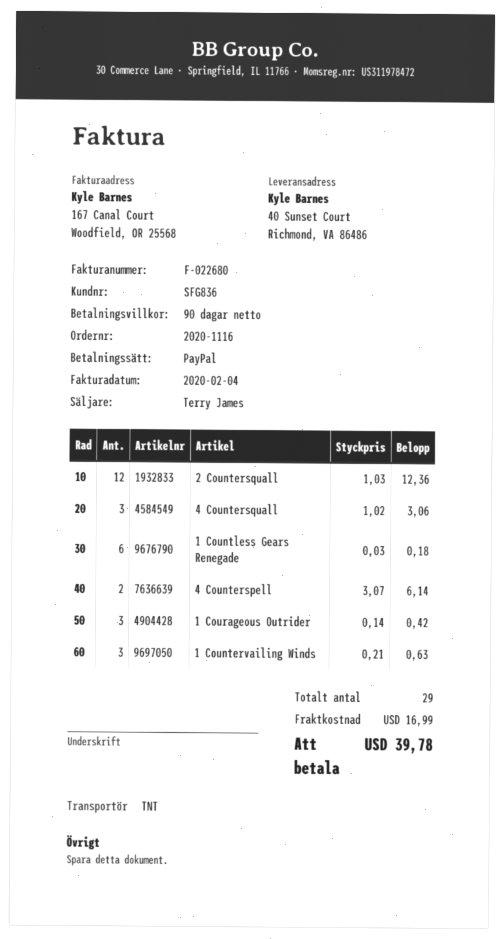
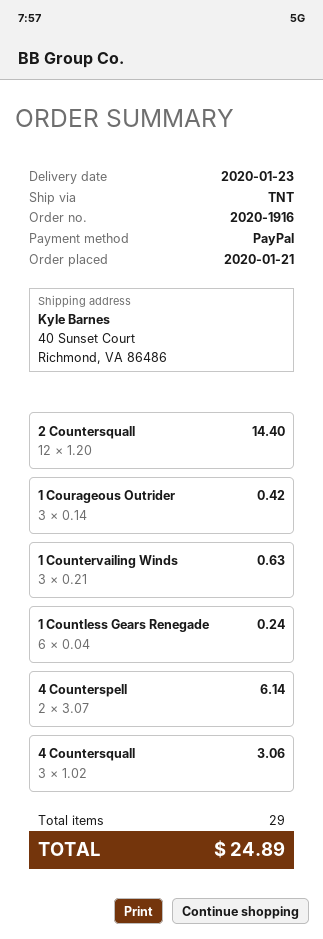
order number: 2020-1116 -> 2020-1916
2 Countersquall: 12 x 1.03 = 12.36 -> 12 x 1.20 = 14.40
1 Countless Gears Renegade: 6 x 0.03 = 0.18 -> 6 x 0.04 = 0.24
shipping: 16.99 -> none
total: 39.78 -> 24.89

